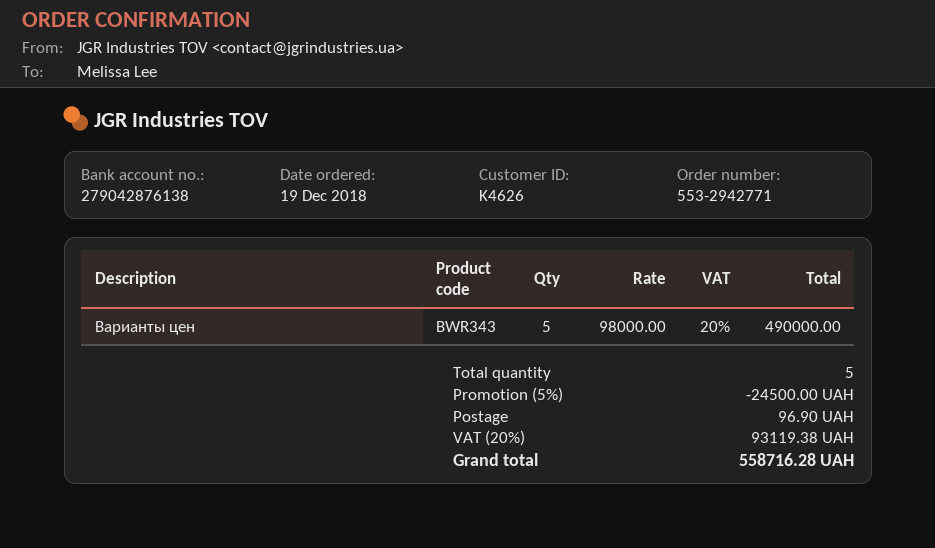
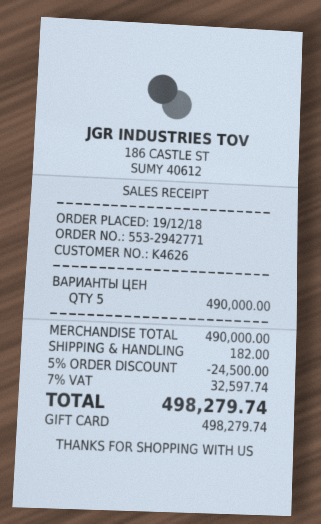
shipping: 96.90 -> 182.00
tax: 20% = 93119.38 -> 7% = 32597.74
total: 558716.28 -> 498279.74

